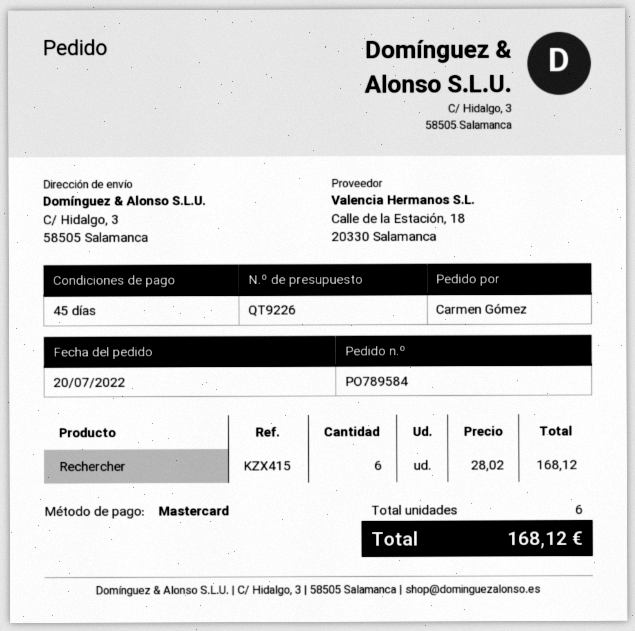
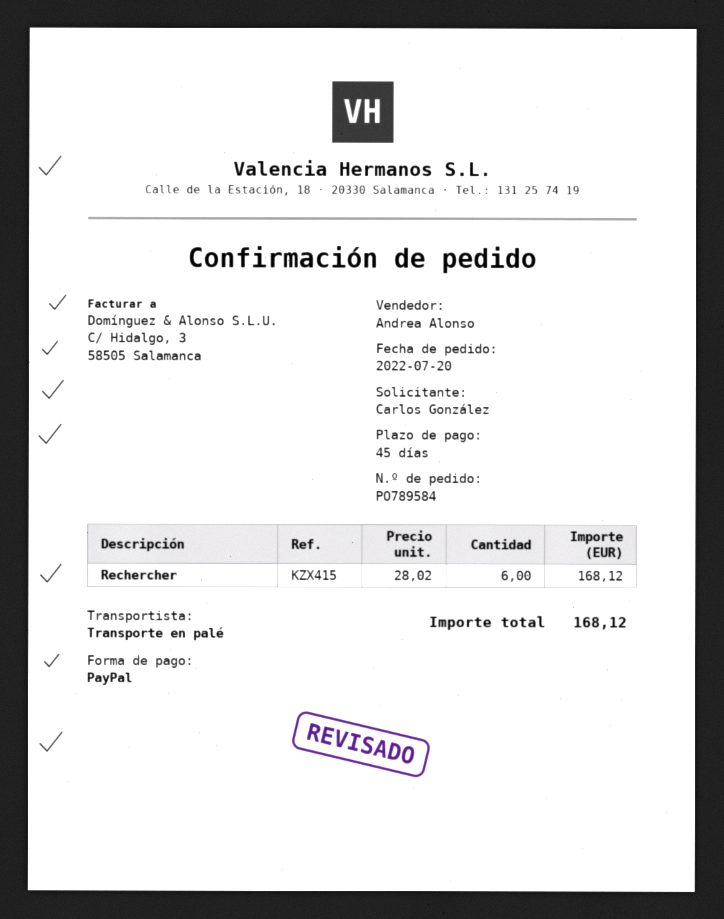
ordered by: Carmen Gómez -> Carlos González
payment method: Mastercard -> PayPal

